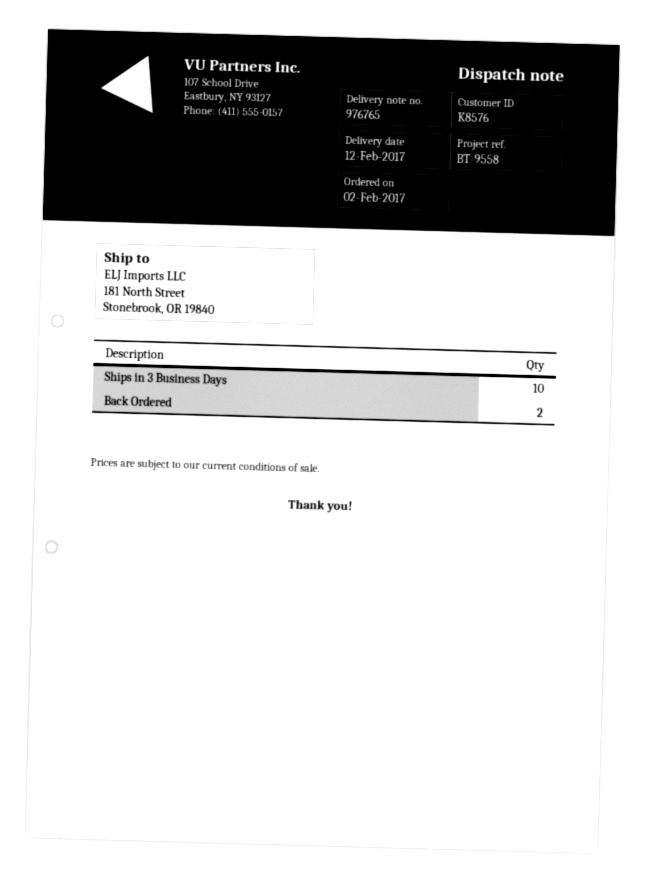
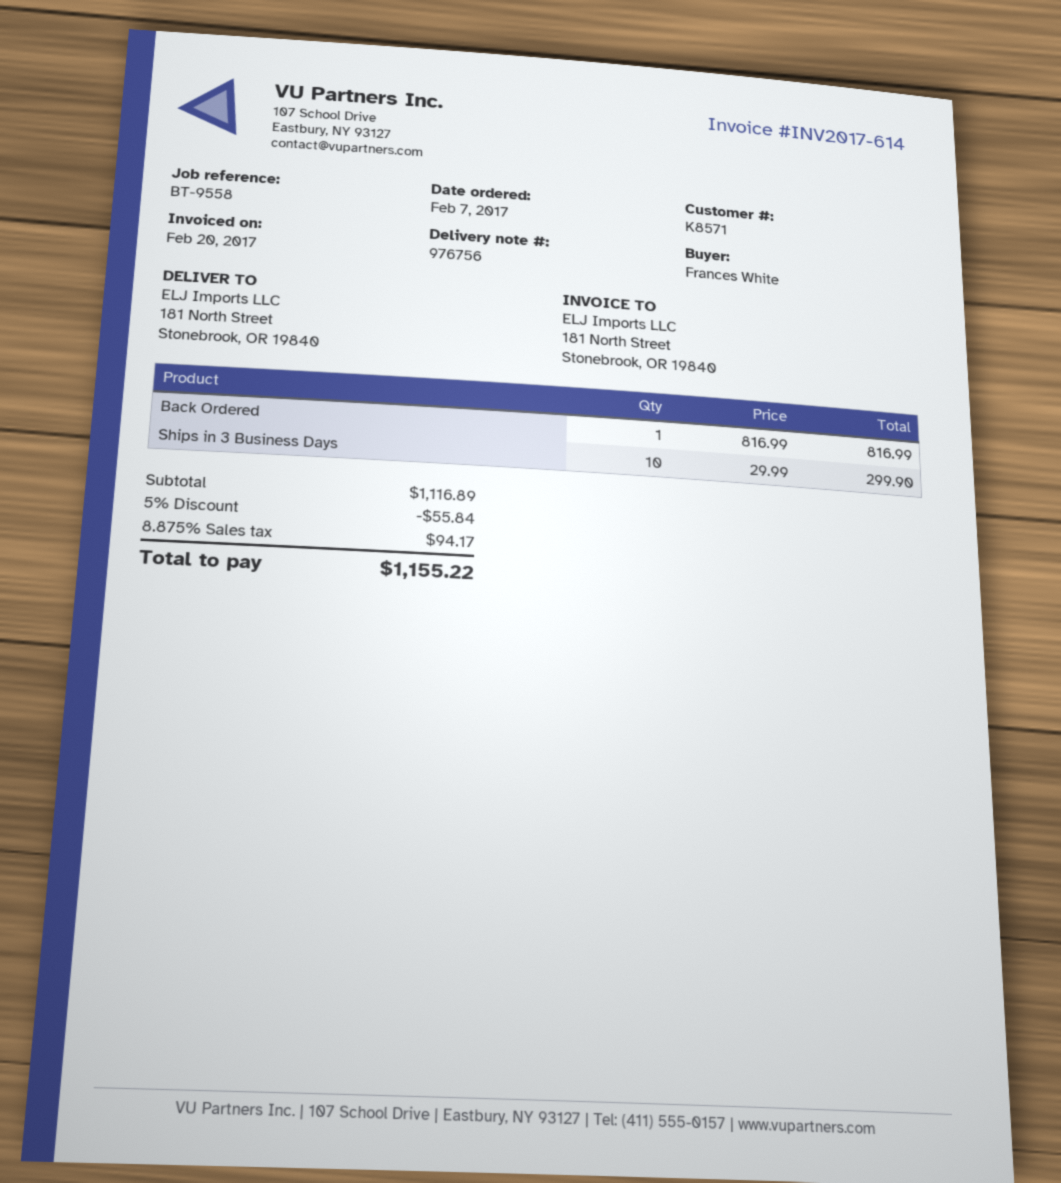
order date: 2017-02-02 -> 2017-02-07
delivery note number: 976765 -> 976756
customer number: K8576 -> K8571
Back Ordered: 2 -> 1

